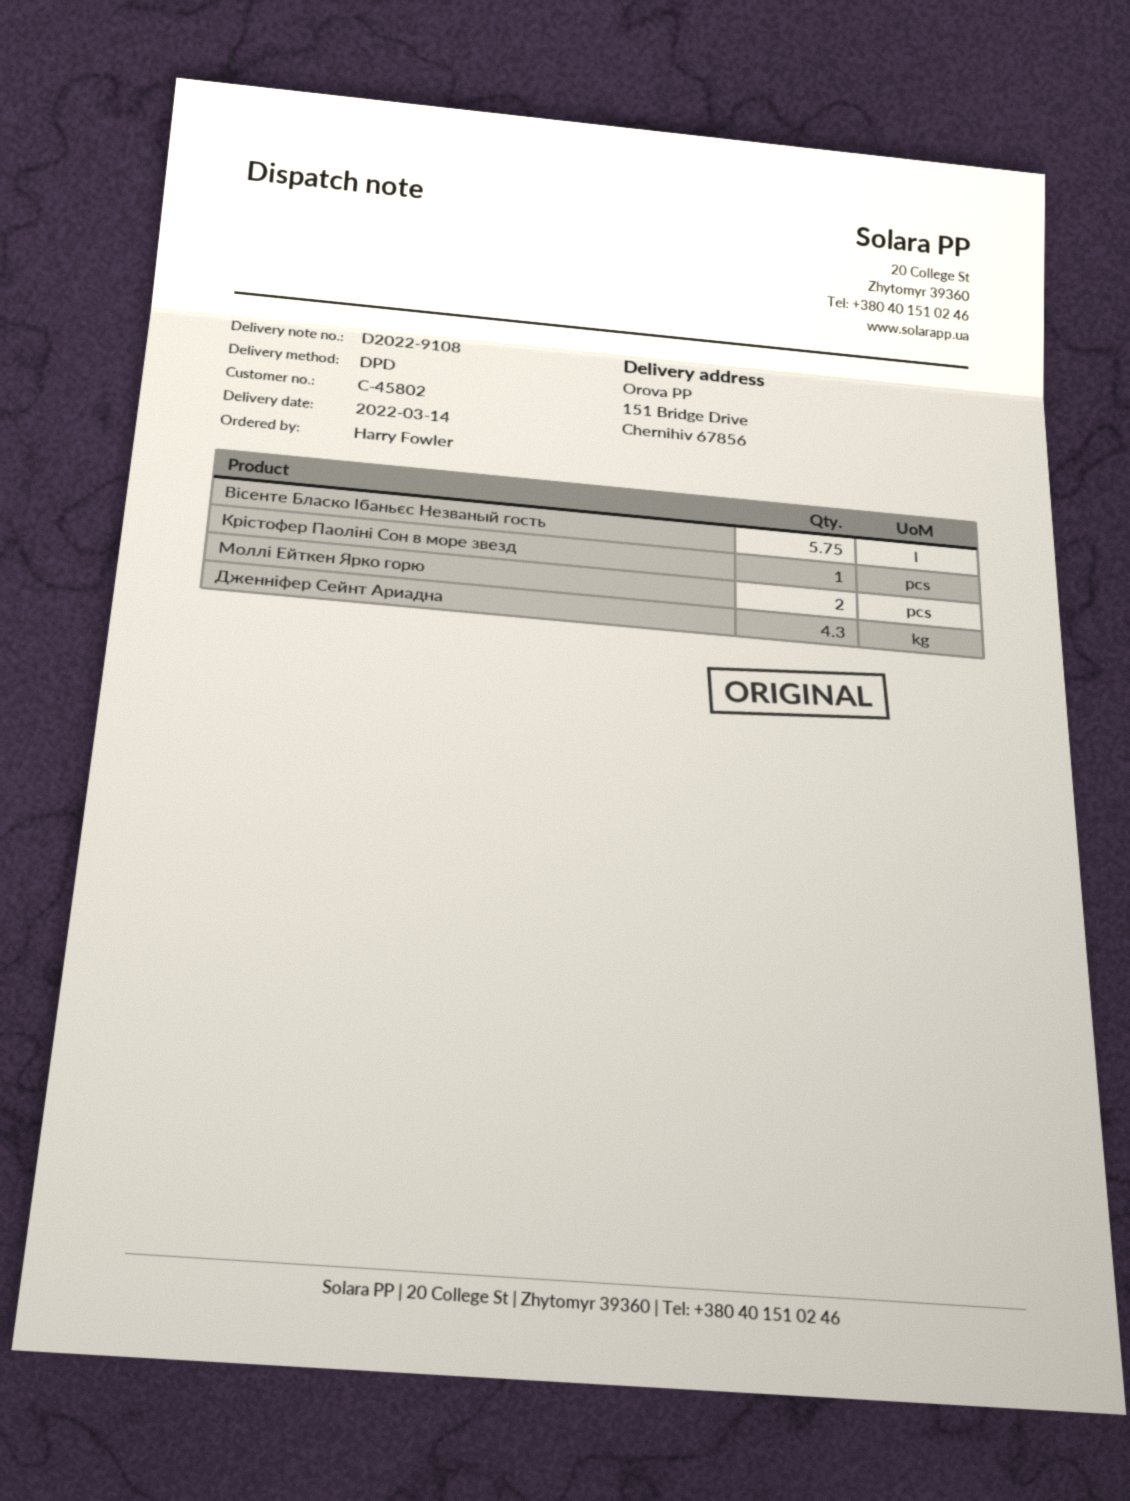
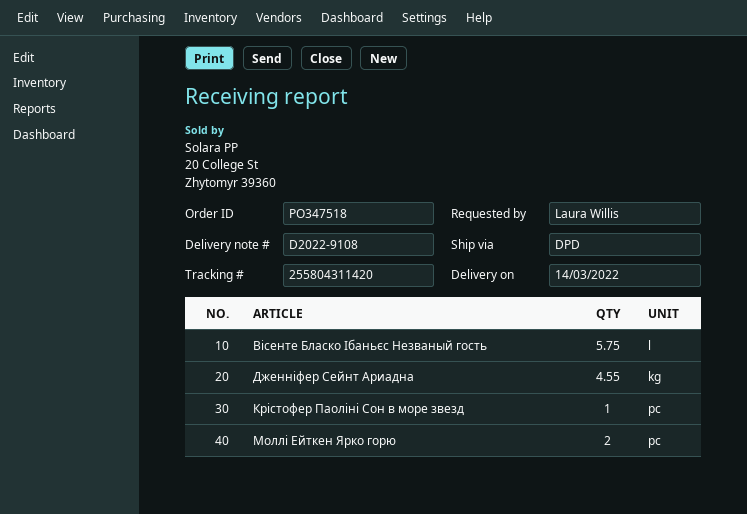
ordered by: Harry Fowler -> Laura Willis
Дженніфер Сейнт Ариадна: 4.3 -> 4.55

